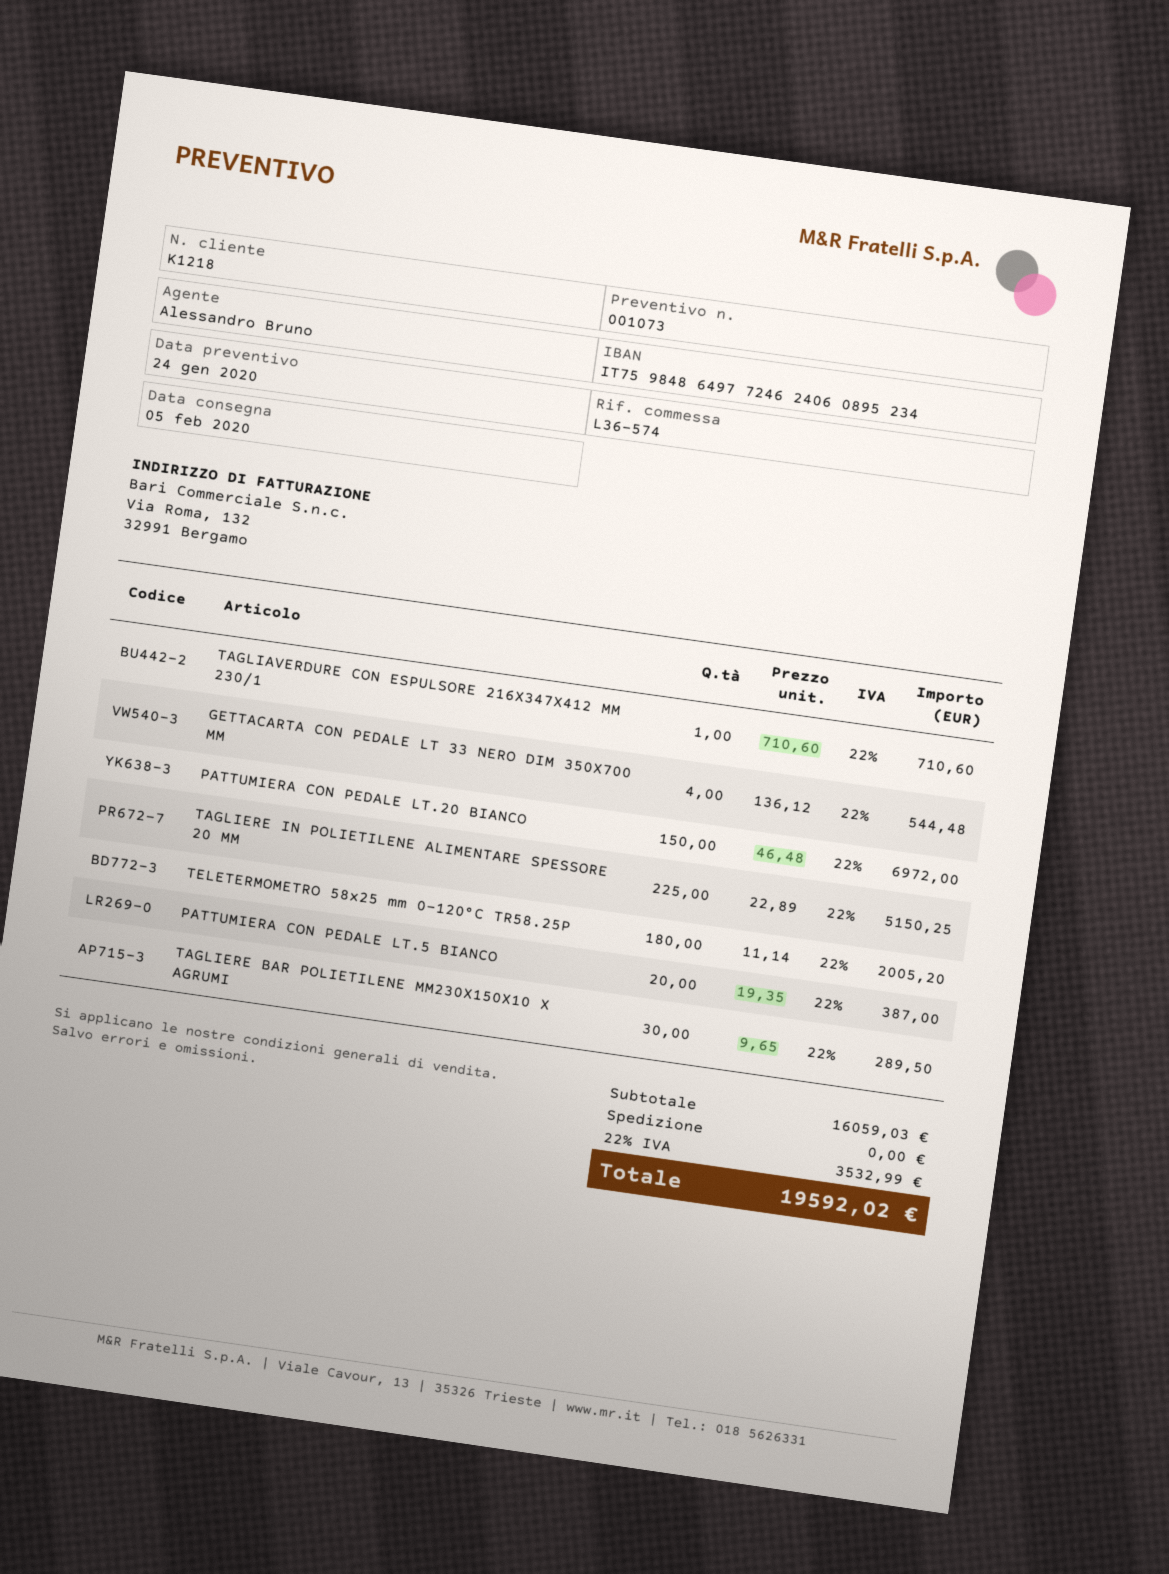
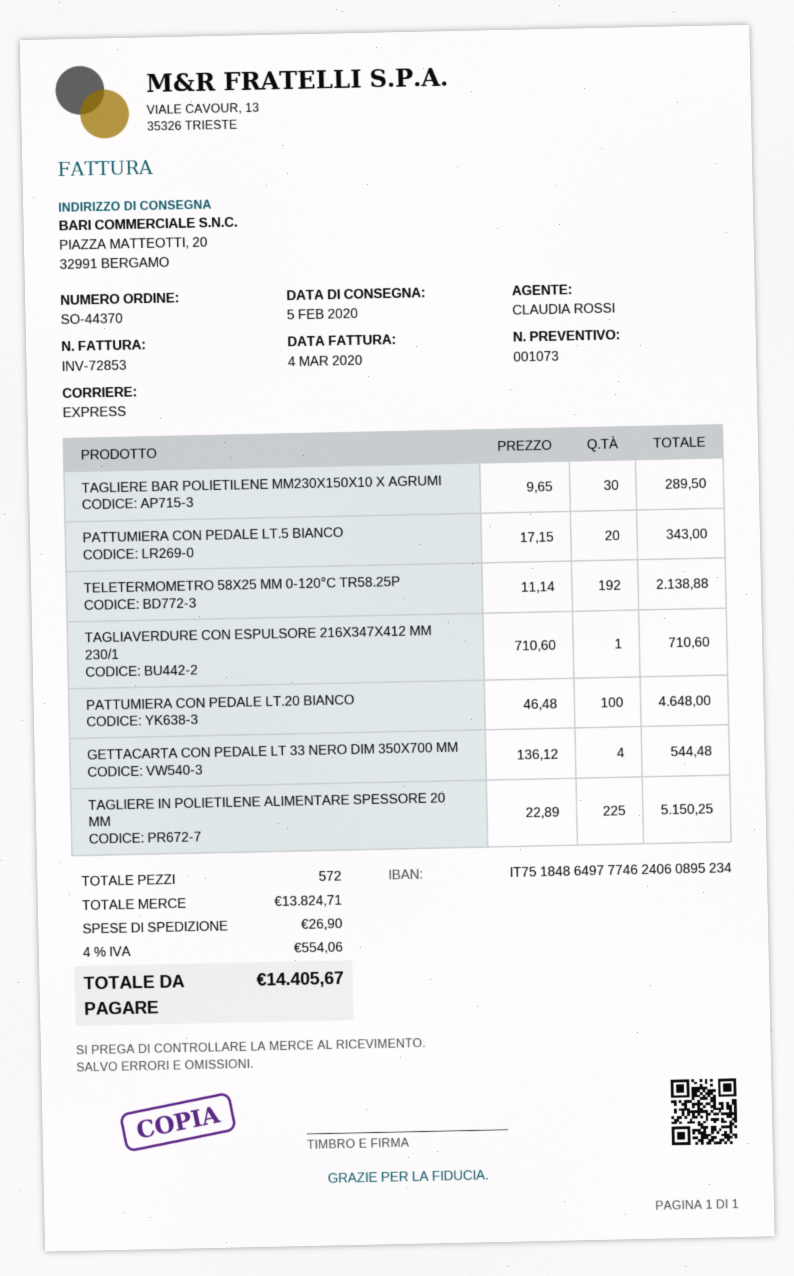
sales rep: Alessandro Bruno -> CLAUDIA ROSSI
bank account: IT7598486497724624060895234 -> IT7518486497774624060895234
PATTUMIERA CON PEDALE LT.20 BIANCO: 150 x 46.48 = 6972.00 -> 100 x 46.48 = 4648.00
TELETERMOMETRO 58x25 mm 0-120°C TR58.25P: 180 x 11.14 = 2005.20 -> 192 x 11.14 = 2138.88
PATTUMIERA CON PEDALE LT.5 BIANCO: 20 x 19.35 = 387.00 -> 20 x 17.15 = 343.00
subtotal: 16059.03 -> 13824.71
shipping: 0.00 -> 26.90
tax: 22% = 3532.99 -> 4% = 554.06
total: 19592.02 -> 14405.67

